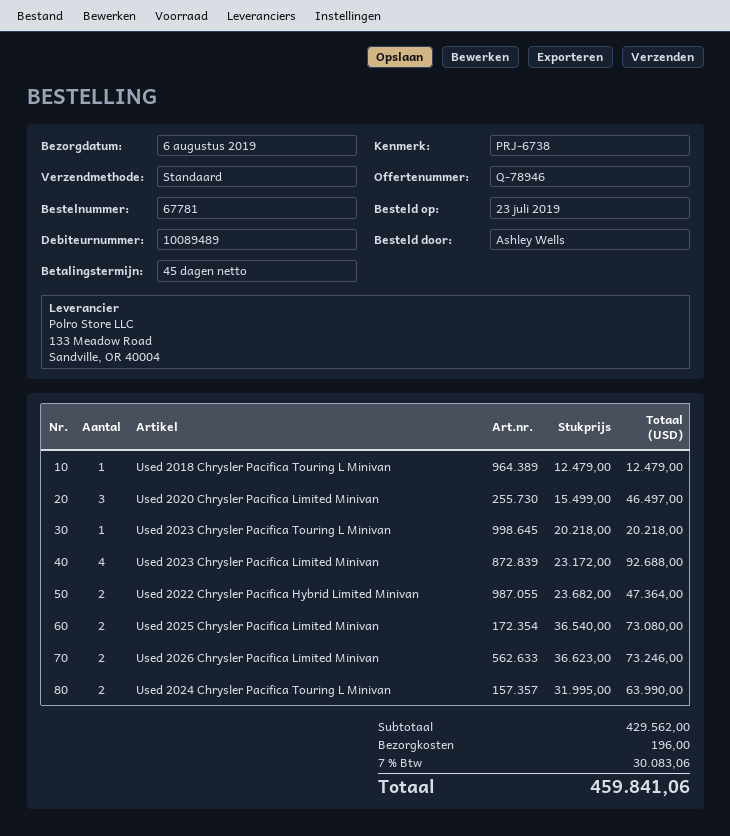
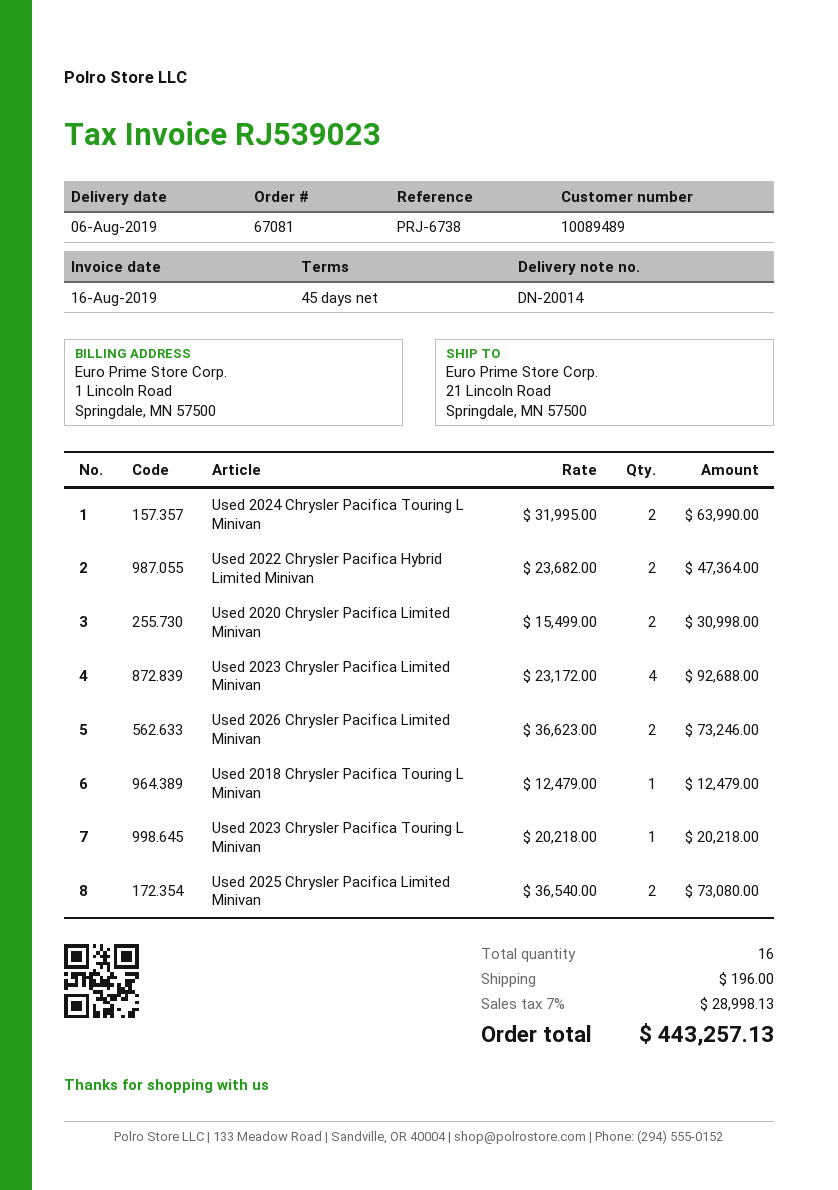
order number: 67781 -> 67081
Used 2020 Chrysler Pacifica Limited Minivan: 3 x 15499.00 = 46497.00 -> 2 x 15499.00 = 30998.00
tax: 7% = 30083.06 -> 7% = 28998.13
total: 459841.06 -> 443257.13

